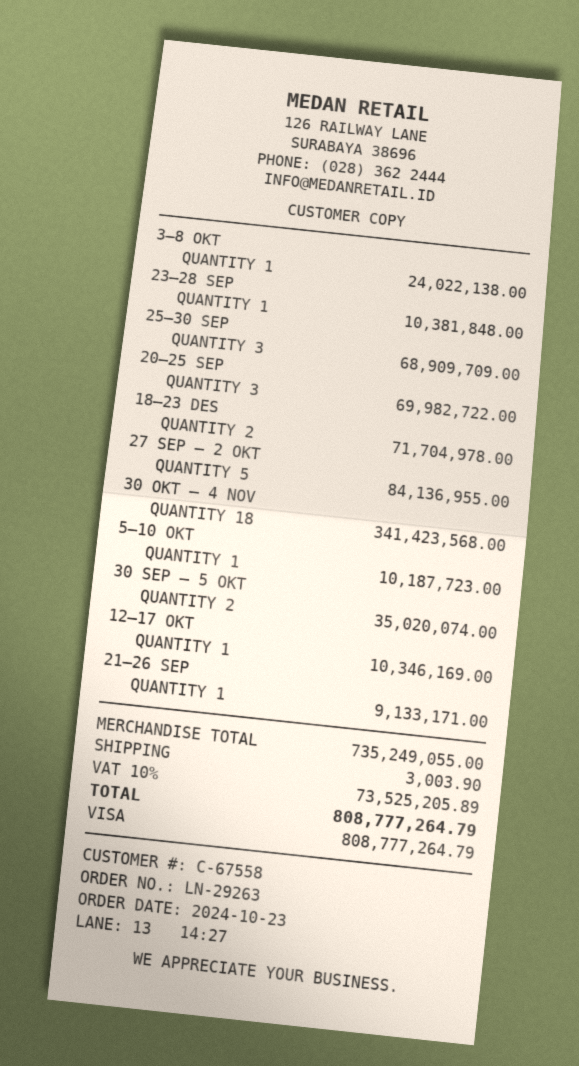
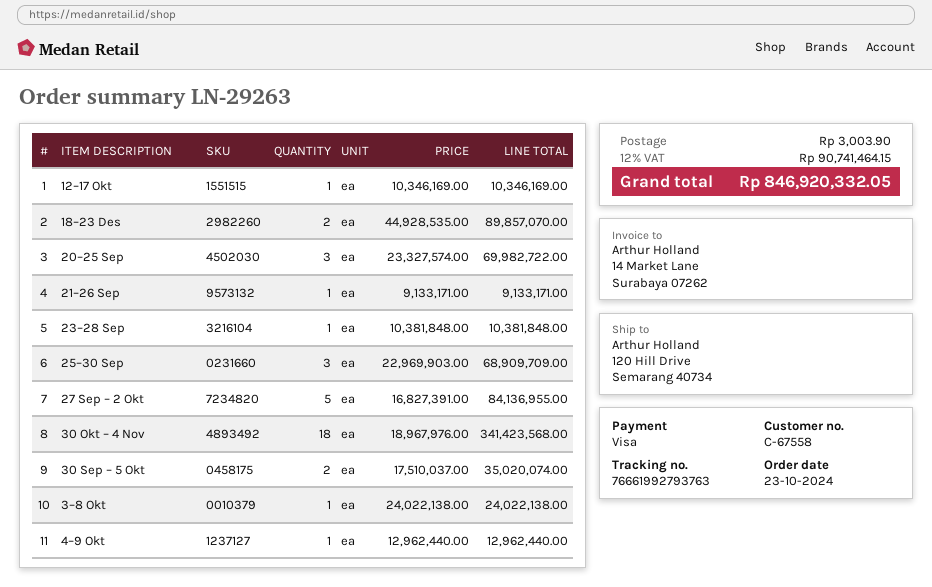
18–23 DES: 2 for 71704978.00 -> 2 for 89857070.00
5–10 OKT: 1 for 10187723.00 -> none
4–9 Okt: none -> 1 for 12962440.00
tax: 10% = 73525205.89 -> 12% = 90741464.15
total: 808777264.79 -> 846920332.05

